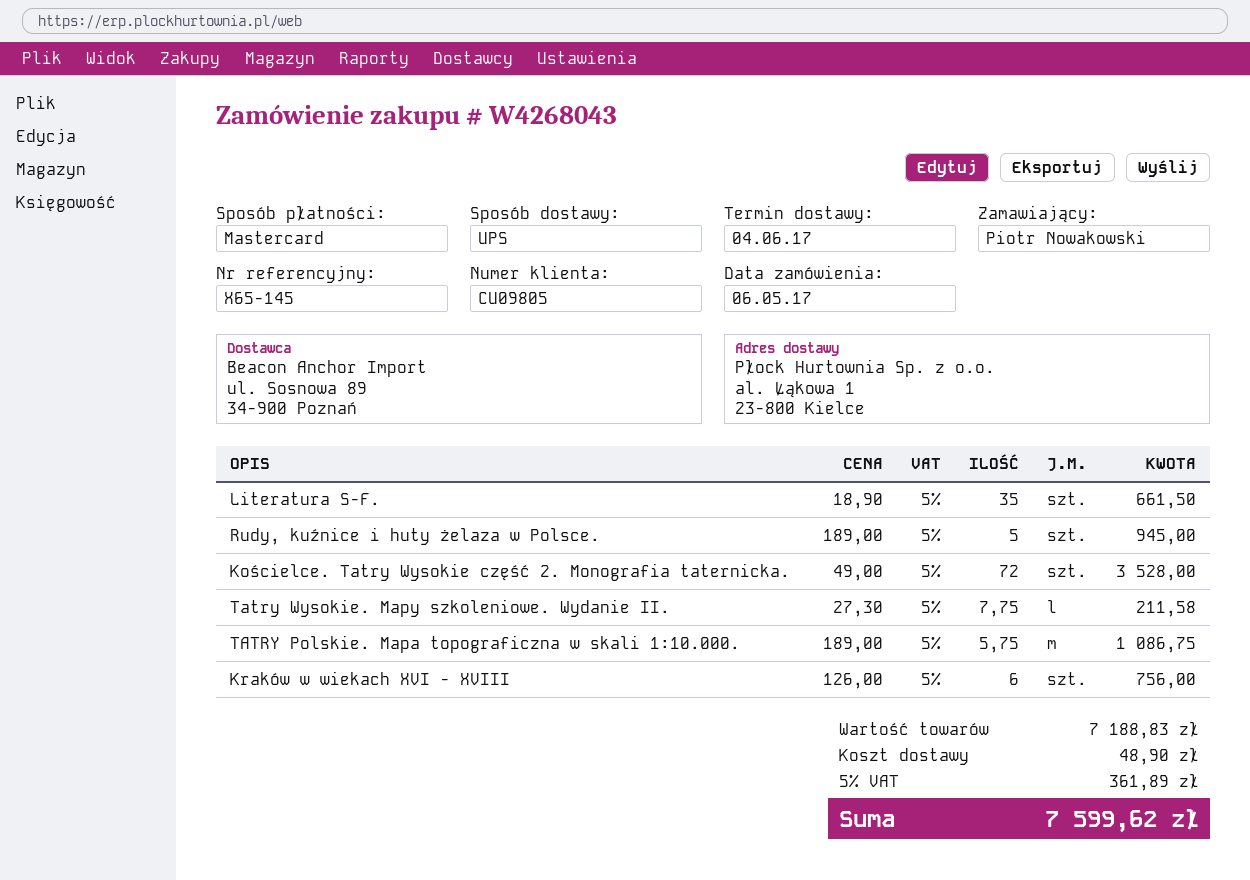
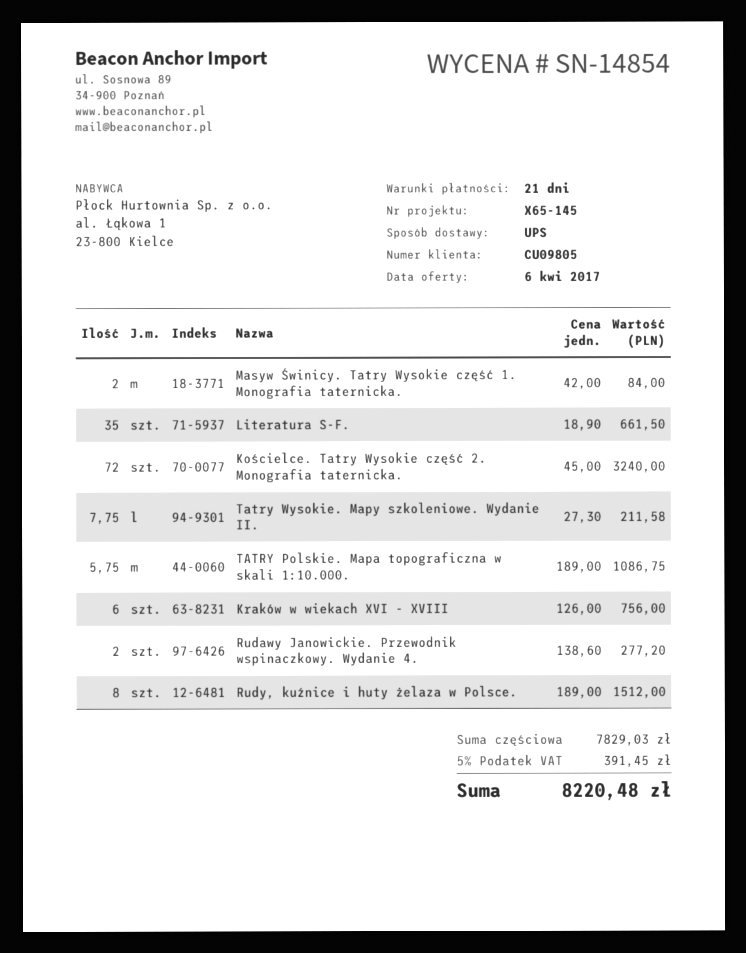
Rudy, kuźnice i huty żelaza w Polsce.: 5 x 189.00 = 945.00 -> 8 x 189.00 = 1512.00
Kościelce. Tatry Wysokie część 2. Monografia taternicka.: 72 x 49.00 = 3528.00 -> 72 x 45.00 = 3240.00
Masyw Świnicy. Tatry Wysokie część 1. Monografia taternicka.: none -> 2 x 42.00 = 84.00
Rudawy Janowickie. Przewodnik wspinaczkowy. Wydanie 4.: none -> 2 x 138.60 = 277.20
subtotal: 7188.83 -> 7829.03
shipping: 48.90 -> none
tax: 5% = 361.89 -> 5% = 391.45
total: 7599.62 -> 8220.48

